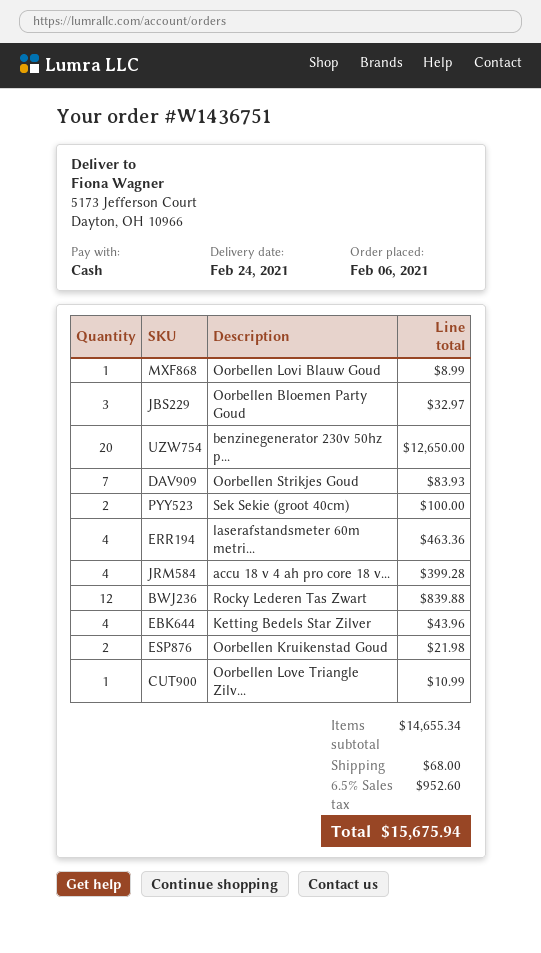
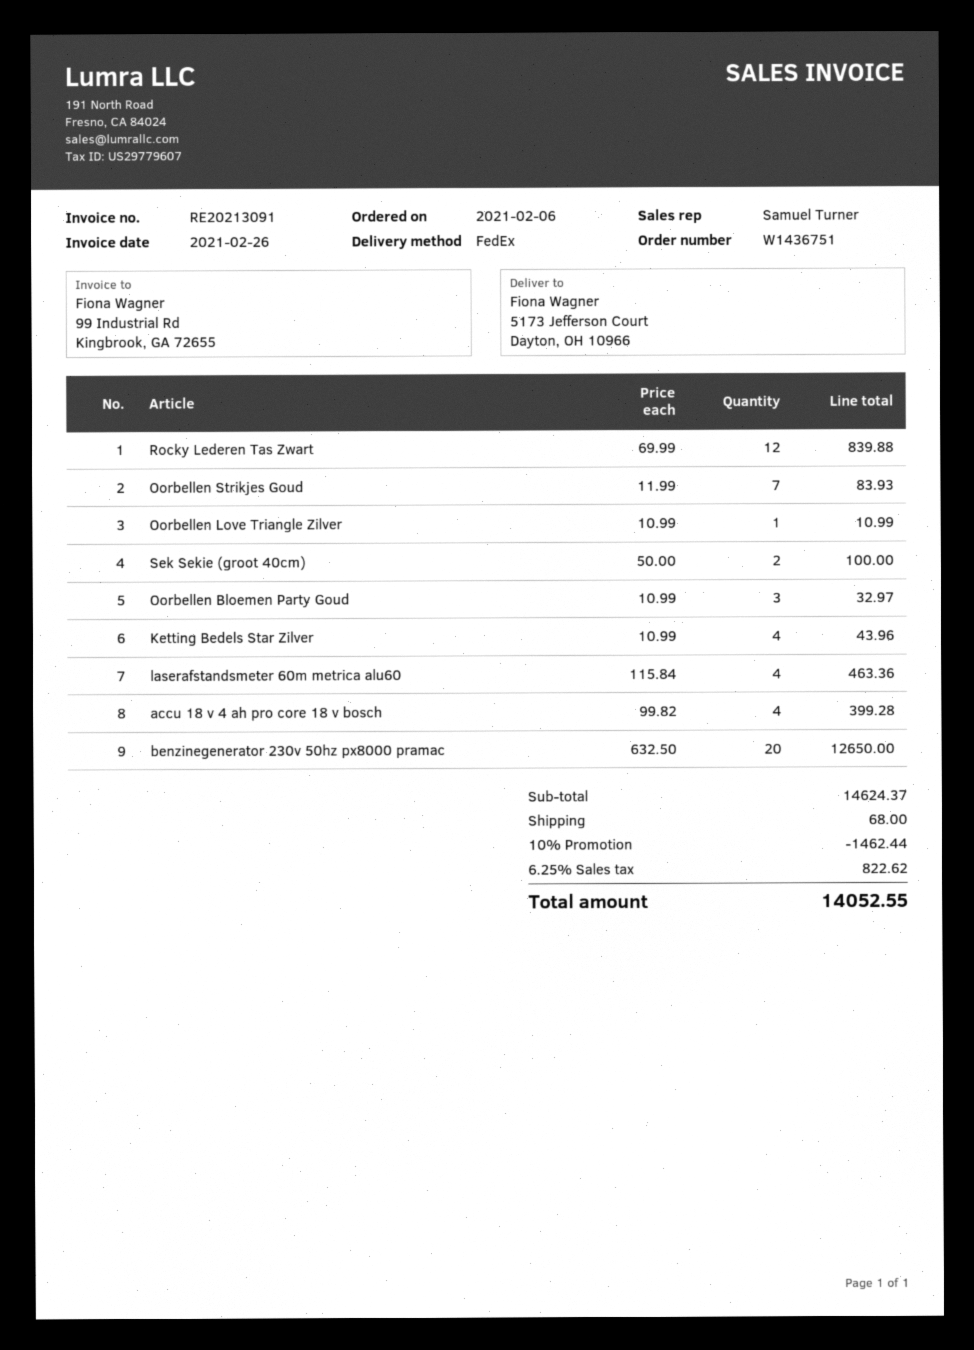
Oorbellen Lovi Blauw Goud: 1 for 8.99 -> none
Oorbellen Kruikenstad Goud: 2 for 21.98 -> none
subtotal: 14655.34 -> 14624.37
discount: none -> 10% = 1462.44
tax: 6.5% = 952.60 -> 6.25% = 822.62
total: 15675.94 -> 14052.55

